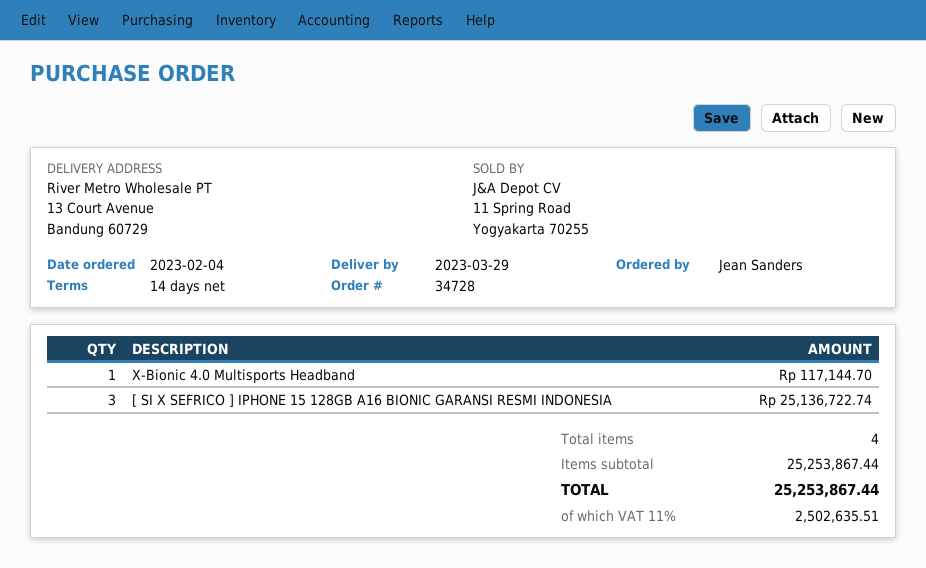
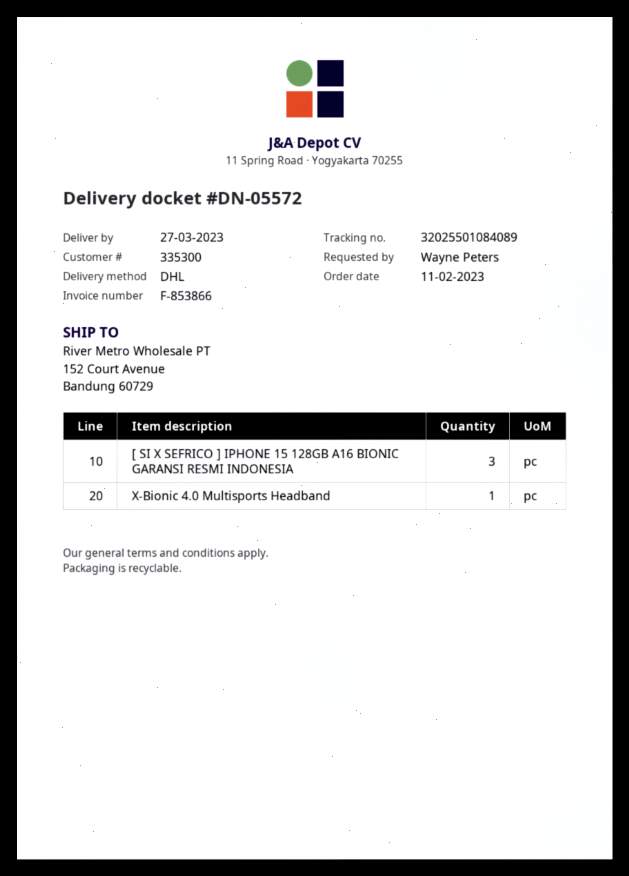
order date: 2023-02-04 -> 2023-02-11
delivery date: 2023-03-29 -> 2023-03-27
ordered by: Jean Sanders -> Wayne Peters
ship to: 13 Court Avenue, Bandung 60729 -> 152 Court Avenue, Bandung 60729

